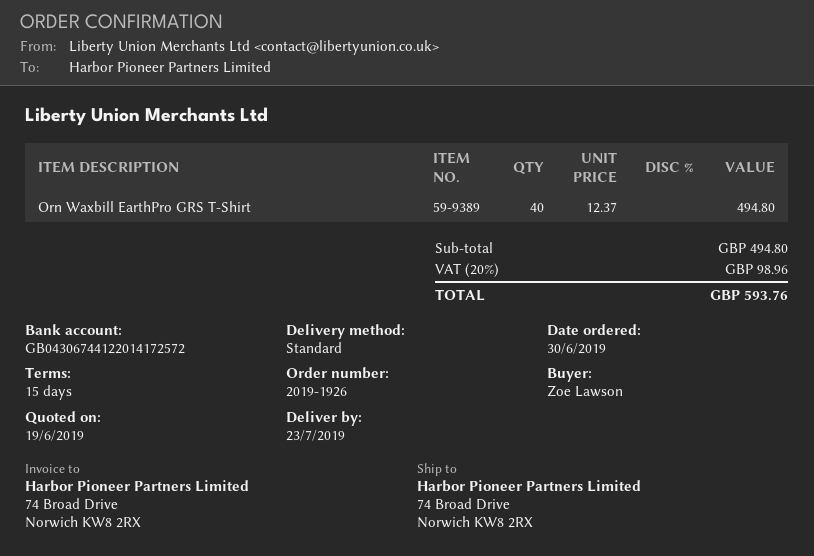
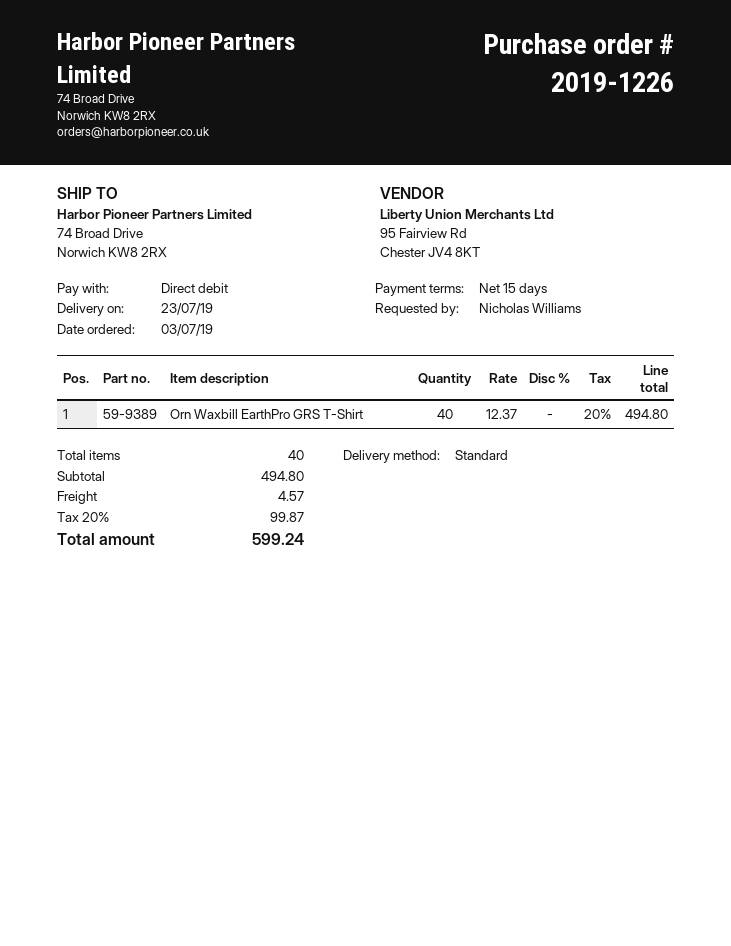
order number: 2019-1926 -> 2019-1226
order date: 2019-06-30 -> 2019-07-03
ordered by: Zoe Lawson -> Nicholas Williams
shipping: none -> 4.57
tax: 20% = 98.96 -> 20% = 99.87
total: 593.76 -> 599.24

